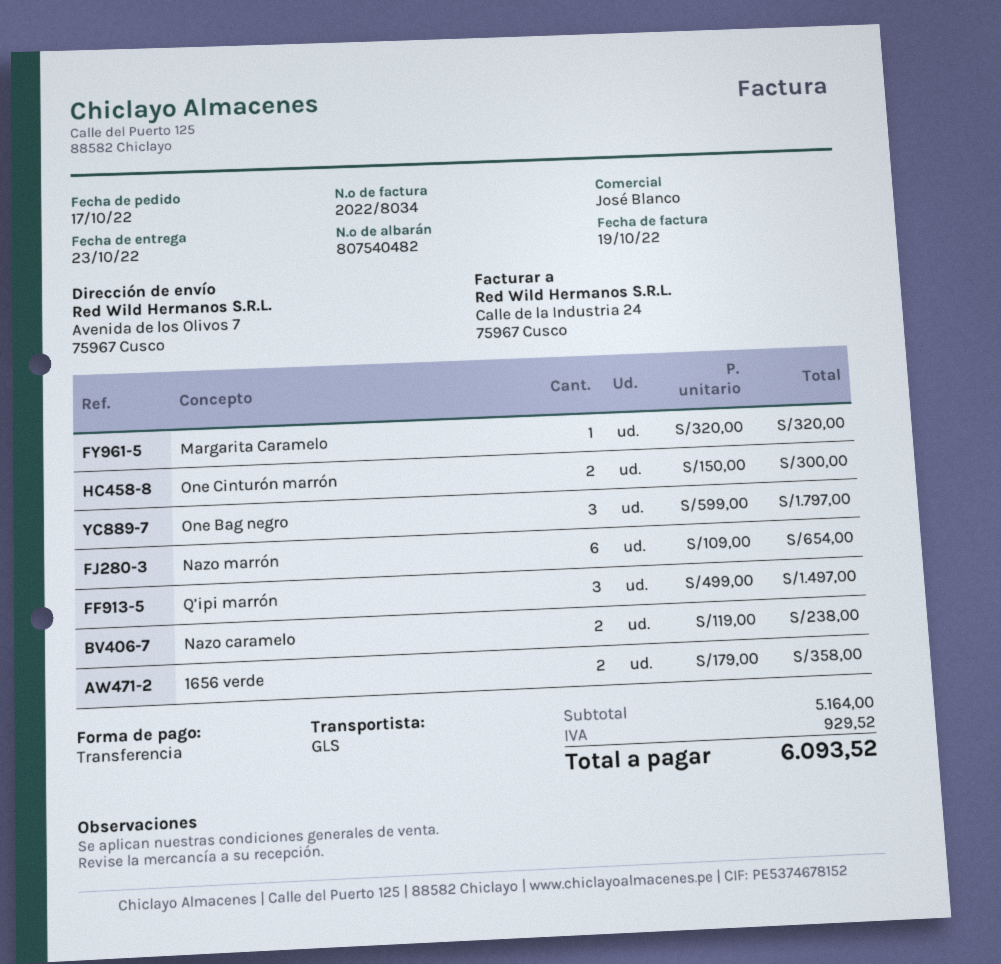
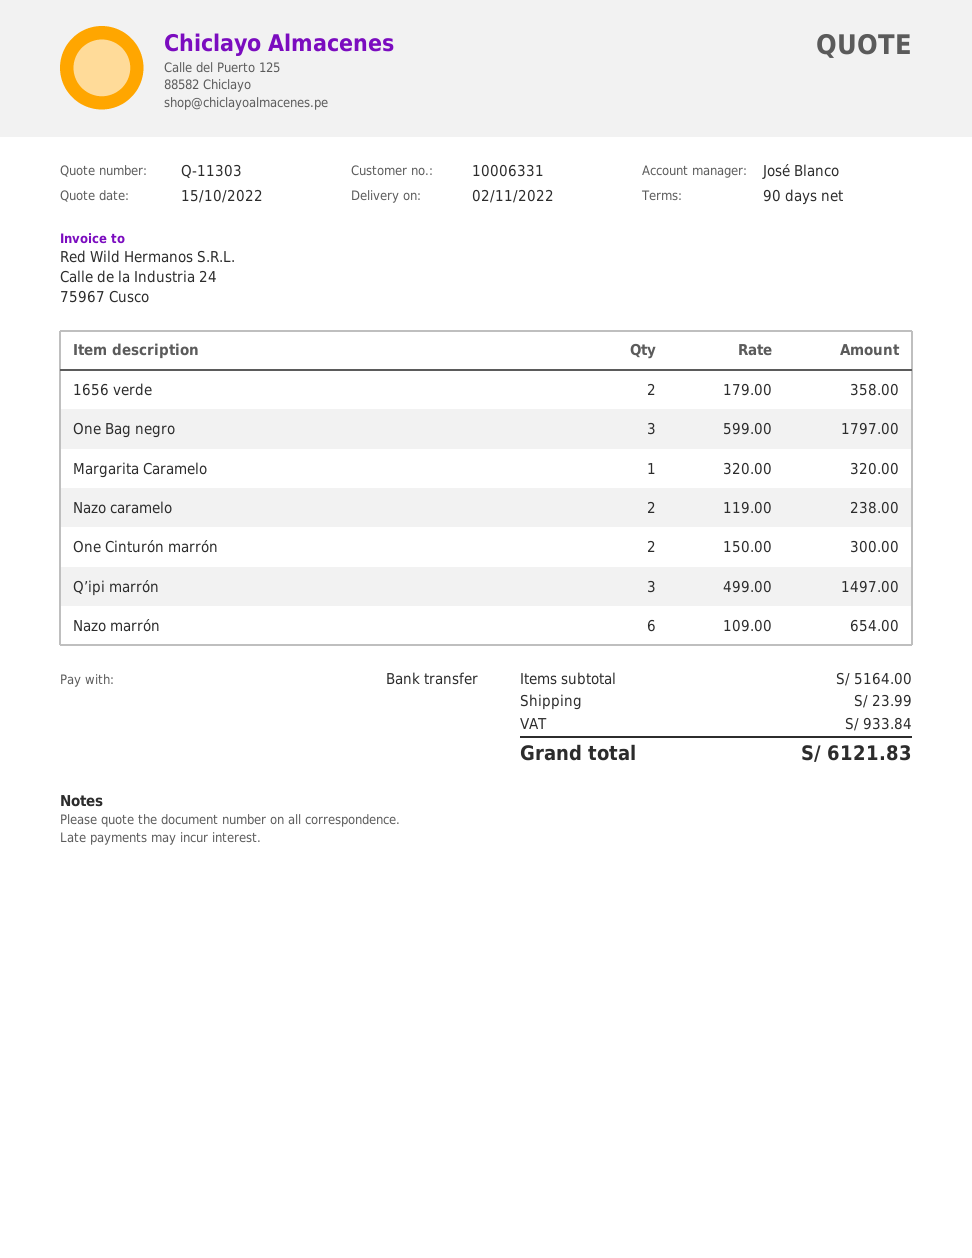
delivery date: 2022-10-23 -> 2022-11-02
shipping: none -> 23.99
tax: 929.52 -> 933.84
total: 6093.52 -> 6121.83

